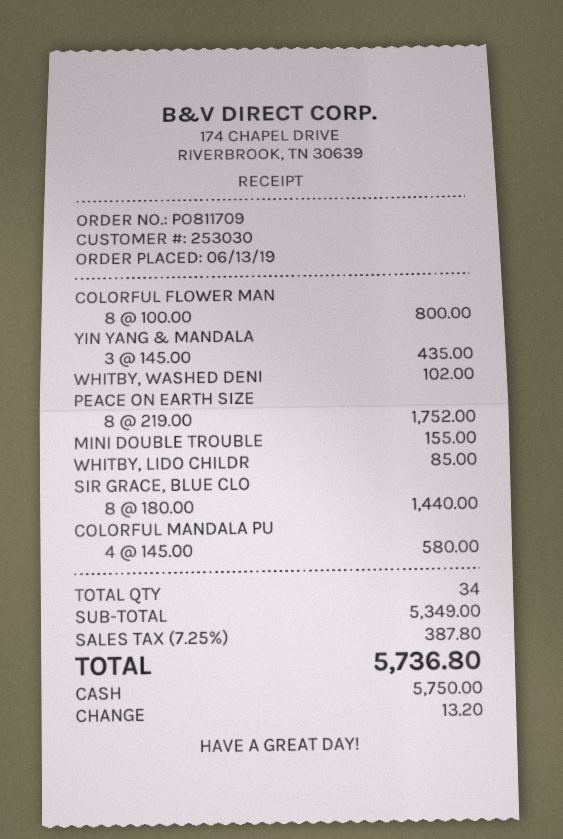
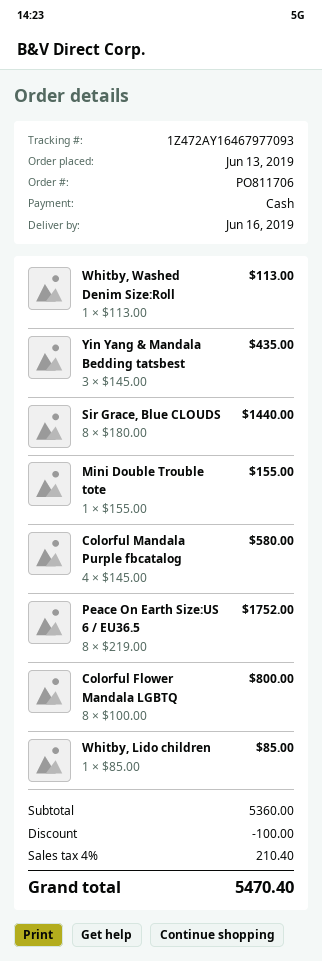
order number: PO811709 -> PO811706
WHITBY, WASHED DENI: 1 x 102.00 = 102.00 -> 1 x 113.00 = 113.00
subtotal: 5349.00 -> 5360.00
discount: none -> 100.00
tax: 7.25% = 387.80 -> 4% = 210.40
total: 5736.80 -> 5470.40

